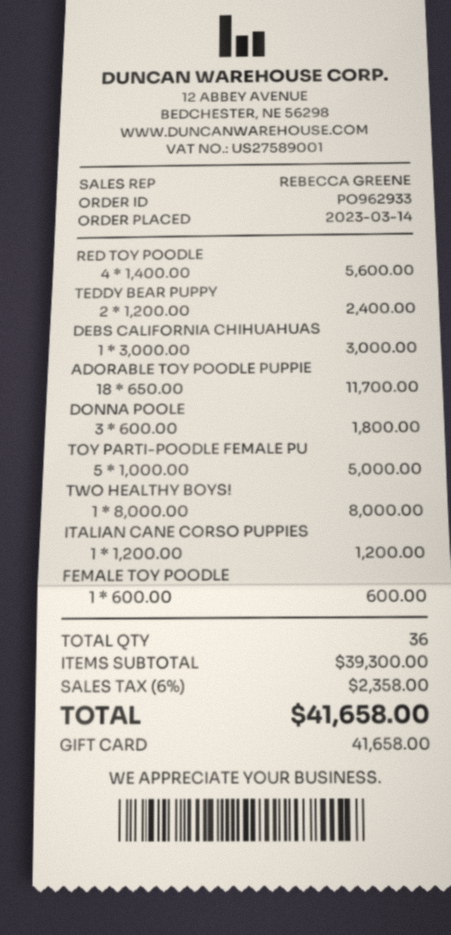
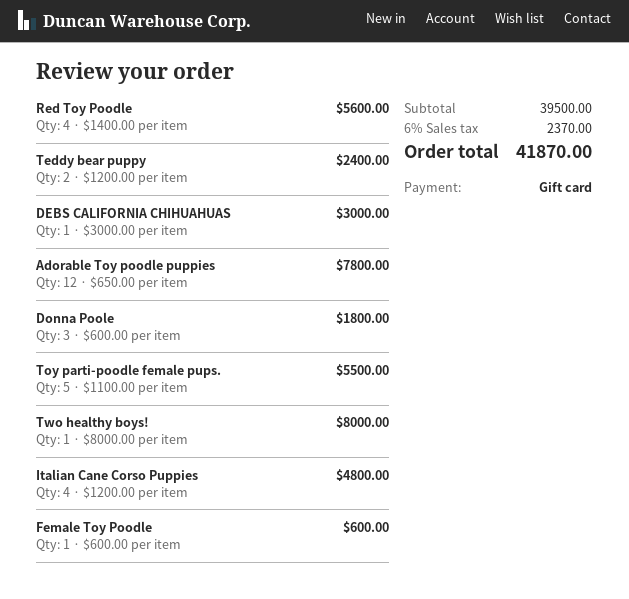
ADORABLE TOY POODLE PUPPIE: 18 x 650.00 = 11700.00 -> 12 x 650.00 = 7800.00
TOY PARTI-POODLE FEMALE PU: 5 x 1000.00 = 5000.00 -> 5 x 1100.00 = 5500.00
ITALIAN CANE CORSO PUPPIES: 1 x 1200.00 = 1200.00 -> 4 x 1200.00 = 4800.00
subtotal: 39300.00 -> 39500.00
tax: 6% = 2358.00 -> 6% = 2370.00
total: 41658.00 -> 41870.00

